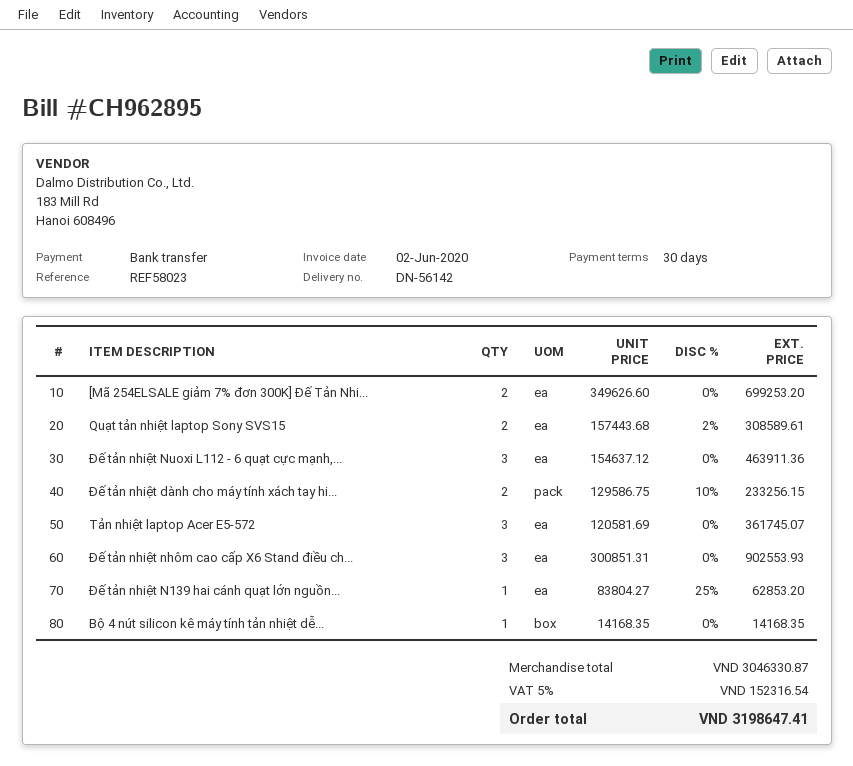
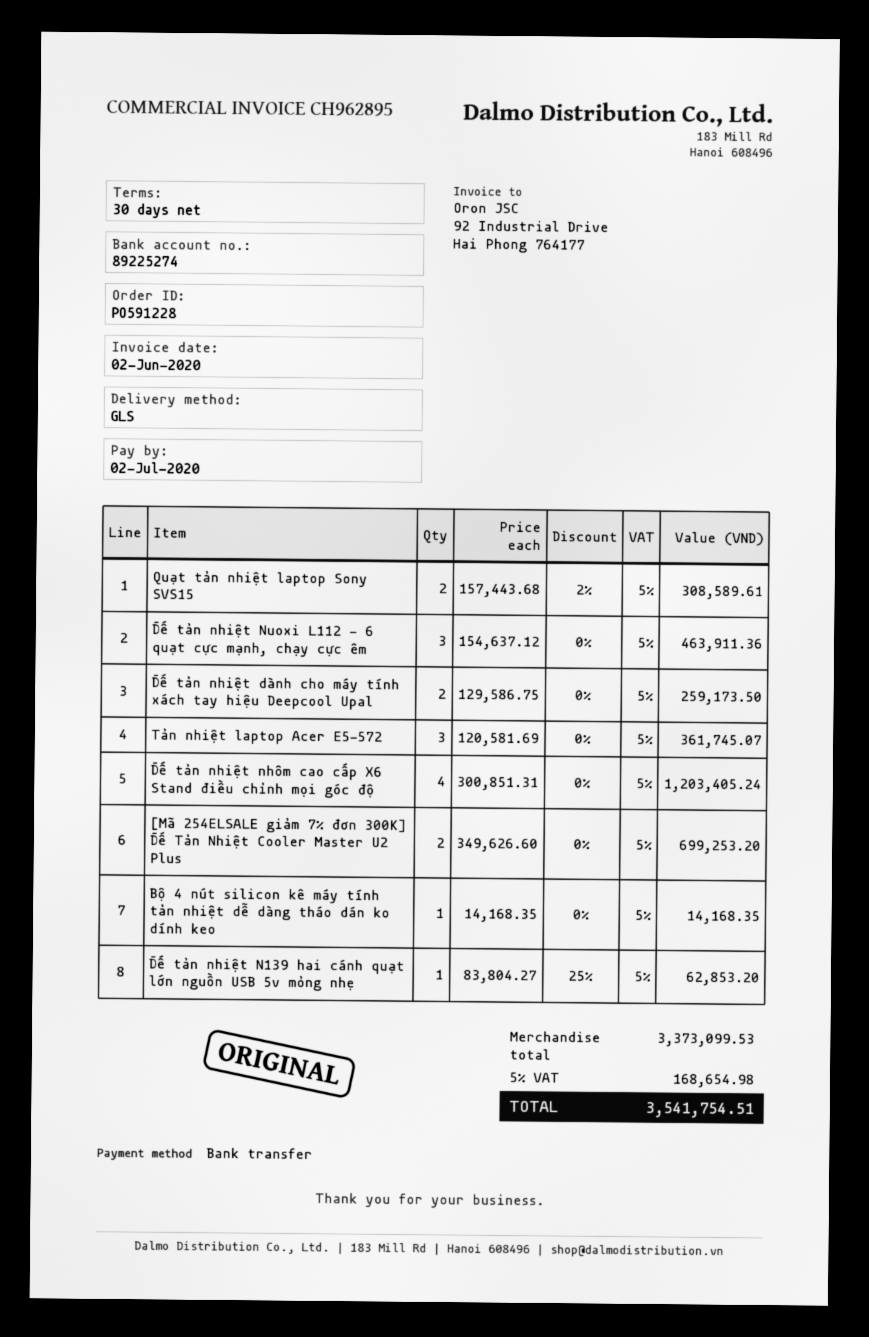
Đế tản nhiệt dành cho máy tính xách tay hi...: 2 x 129586.75 - 10% = 233256.15 -> 2 x 129586.75 = 259173.50
Đế tản nhiệt nhôm cao cấp X6 Stand điều ch...: 3 x 300851.31 = 902553.93 -> 4 x 300851.31 = 1203405.24
subtotal: 3046330.87 -> 3373099.53
tax: 5% = 152316.54 -> 5% = 168654.98
total: 3198647.41 -> 3541754.51

